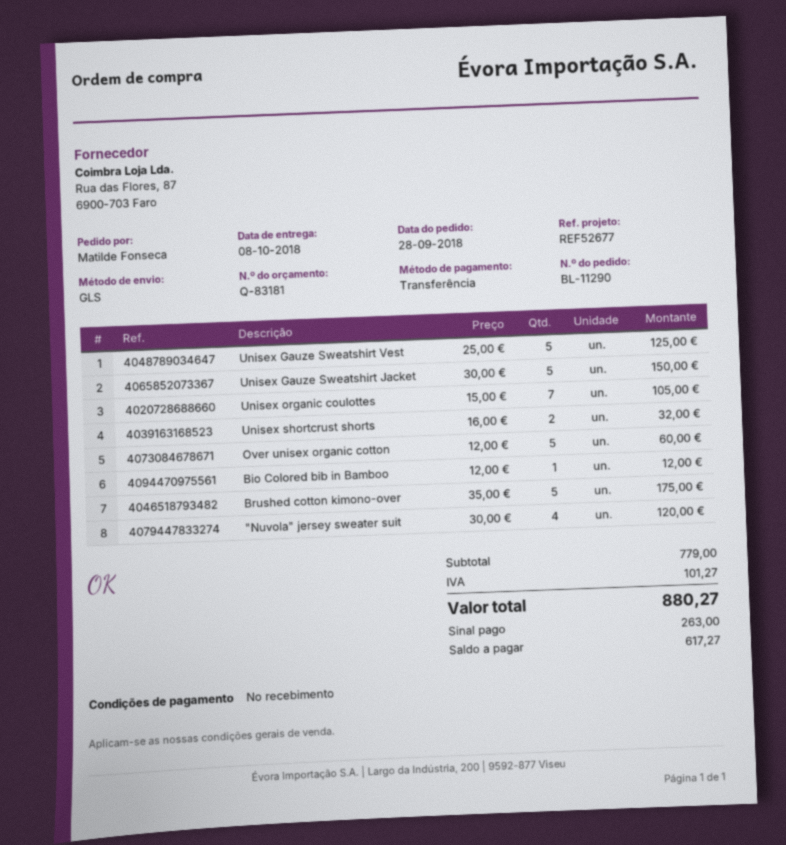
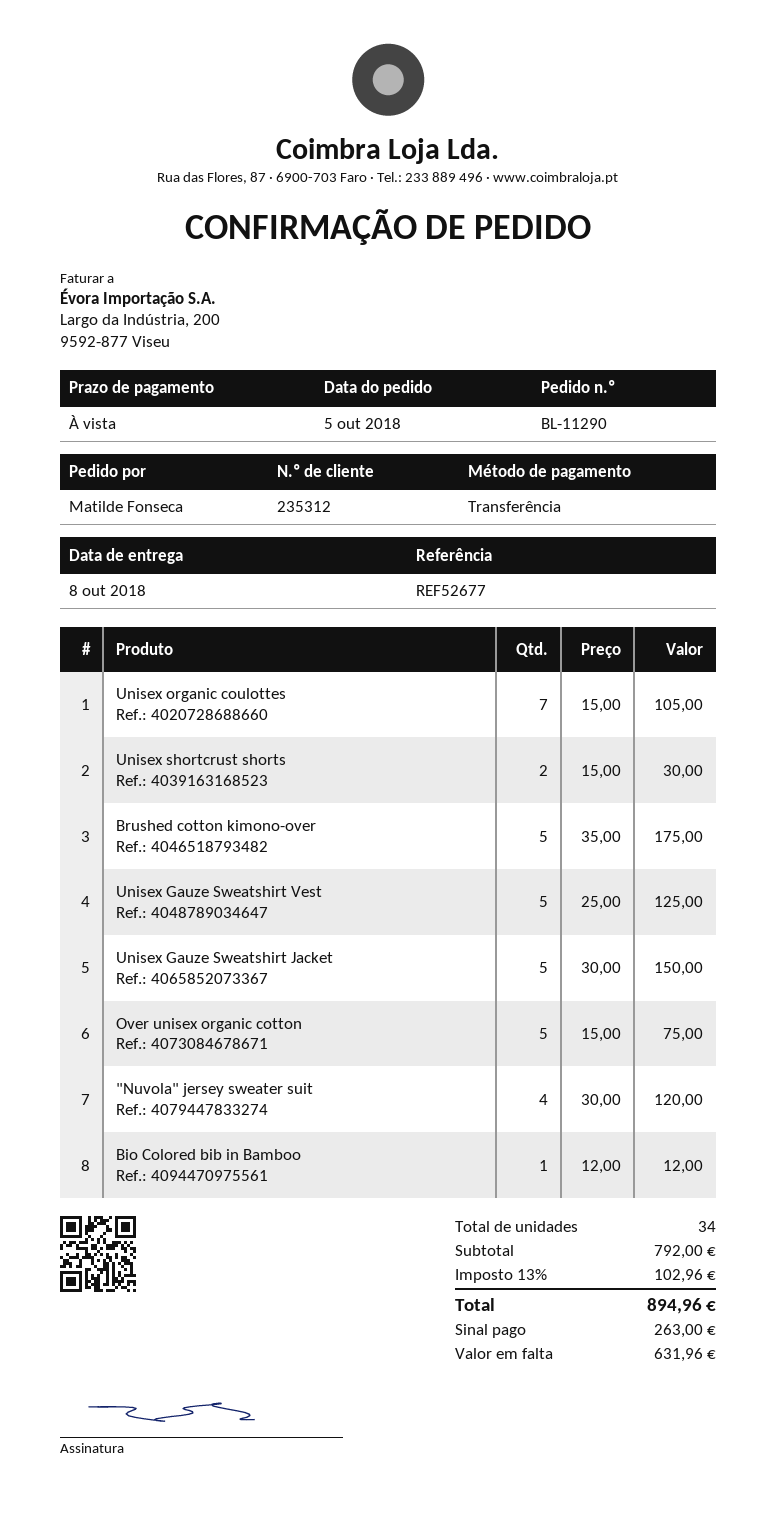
order date: 2018-09-28 -> 2018-10-05
Unisex shortcrust shorts: 2 x 16.00 = 32.00 -> 2 x 15.00 = 30.00
Over unisex organic cotton: 5 x 12.00 = 60.00 -> 5 x 15.00 = 75.00
subtotal: 779.00 -> 792.00
tax: 101.27 -> 102.96
total: 880.27 -> 894.96
balance: 617.27 -> 631.96

